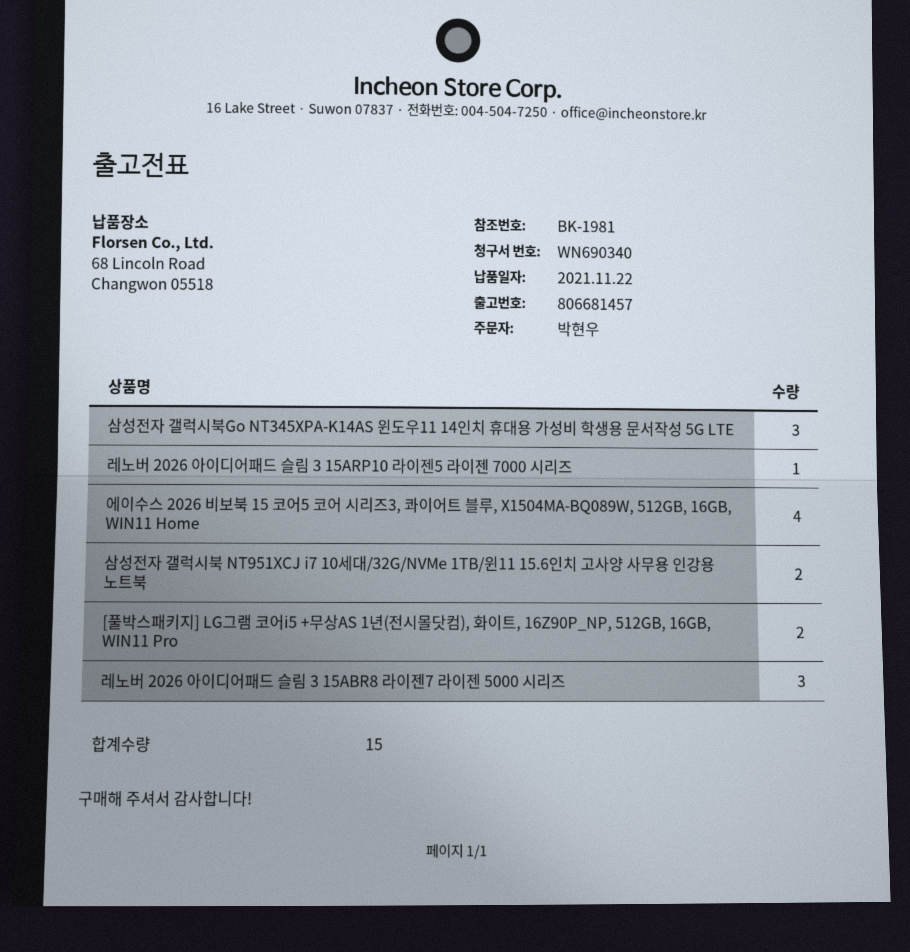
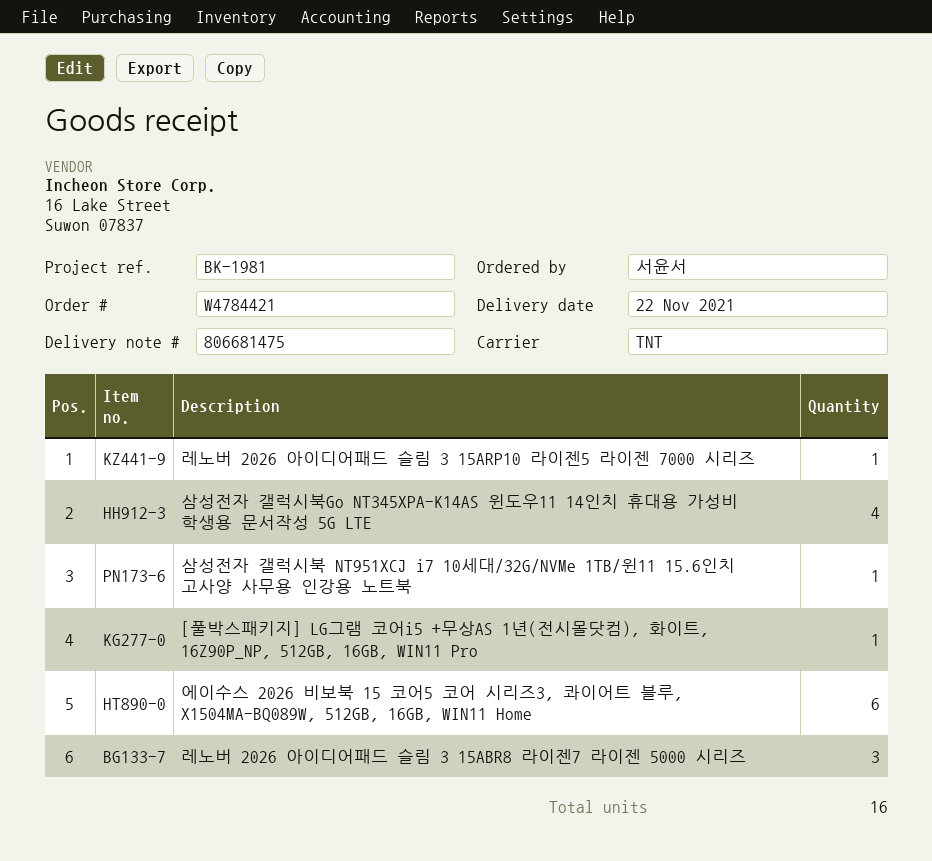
delivery note number: 806681457 -> 806681475
ordered by: 박현우 -> 서윤서
삼성전자 갤럭시북Go NT345XPA-K14AS 윈도우11 14인치 휴대용 가성비 학생용 문서작성 5G LTE: 3 -> 4
에이수스 2026 비보북 15 코어5 코어 시리즈3, 콰이어트 블루, X1504MA-BQ089W, 512GB, 16GB, WIN11 Home: 4 -> 6
삼성전자 갤럭시북 NT951XCJ i7 10세대/32G/NVMe 1TB/윈11 15.6인치 고사양 사무용 인강용 노트북: 2 -> 1
[풀박스패키지] LG그램 코어i5 +무상AS 1년(전시몰닷컴), 화이트, 16Z90P_NP, 512GB, 16GB, WIN11 Pro: 2 -> 1
total quantity: 15 -> 16

